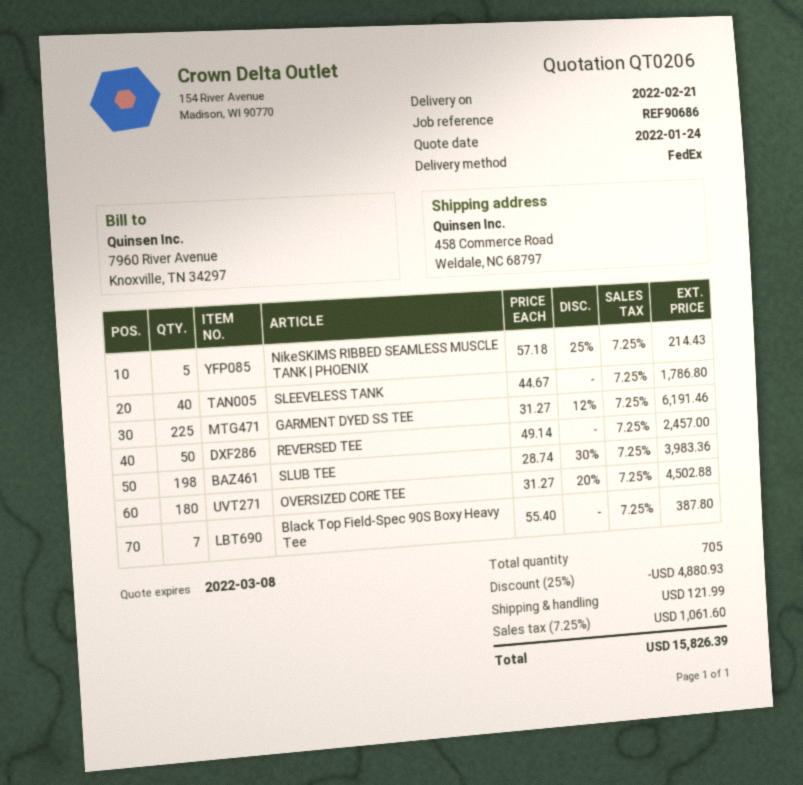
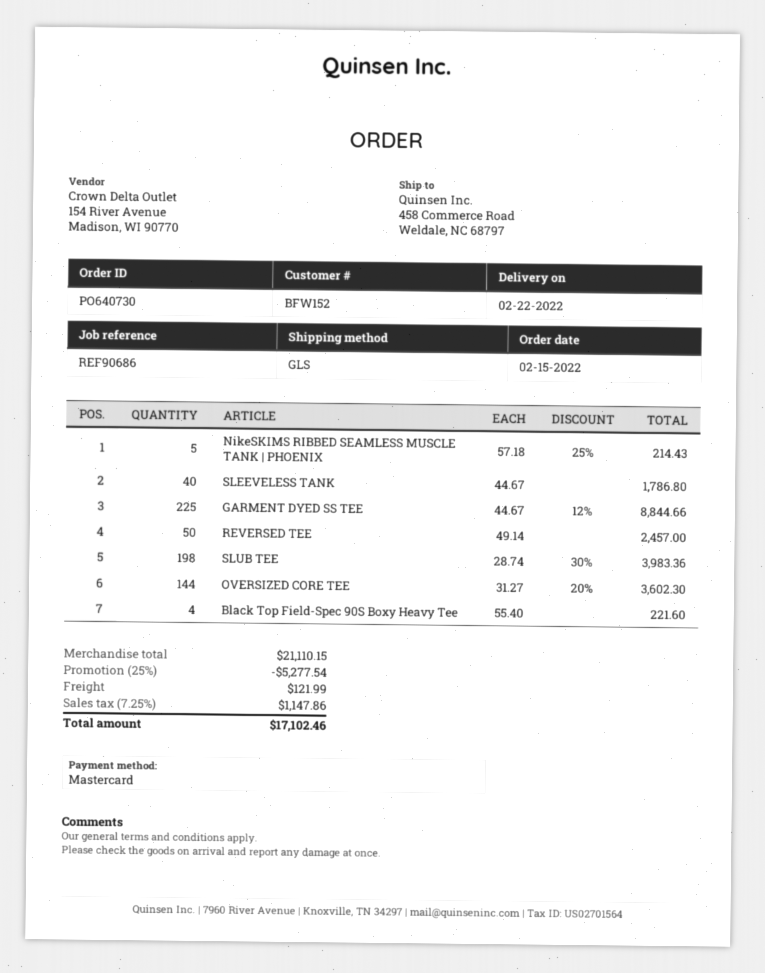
delivery date: 2022-02-21 -> 2022-02-22
shipping method: FedEx -> GLS
GARMENT DYED SS TEE: 225 x 31.27 - 12% = 6191.46 -> 225 x 44.67 - 12% = 8844.66
OVERSIZED CORE TEE: 180 x 31.27 - 20% = 4502.88 -> 144 x 31.27 - 20% = 3602.30
Black Top Field-Spec 90S Boxy Heavy Tee: 7 x 55.40 = 387.80 -> 4 x 55.40 = 221.60
discount: 25% = 4880.93 -> 25% = 5277.54
tax: 7.25% = 1061.60 -> 7.25% = 1147.86
total: 15826.39 -> 17102.46

